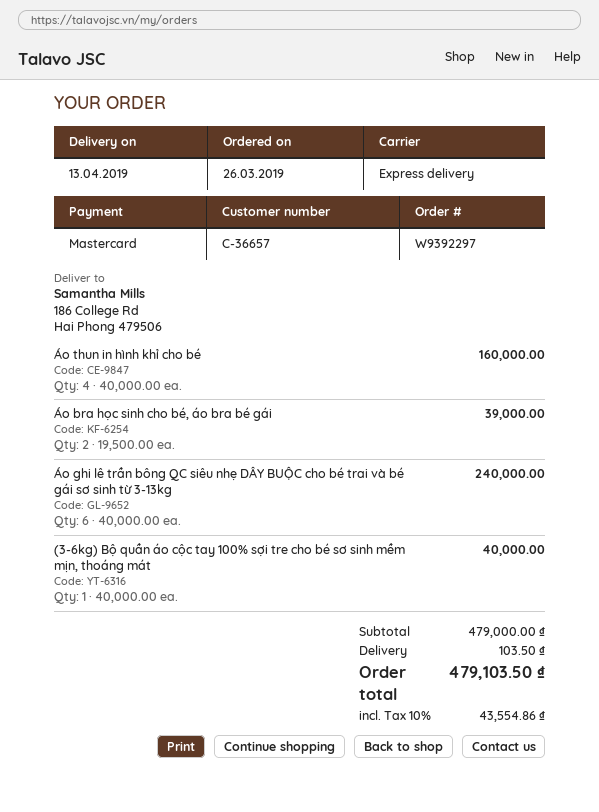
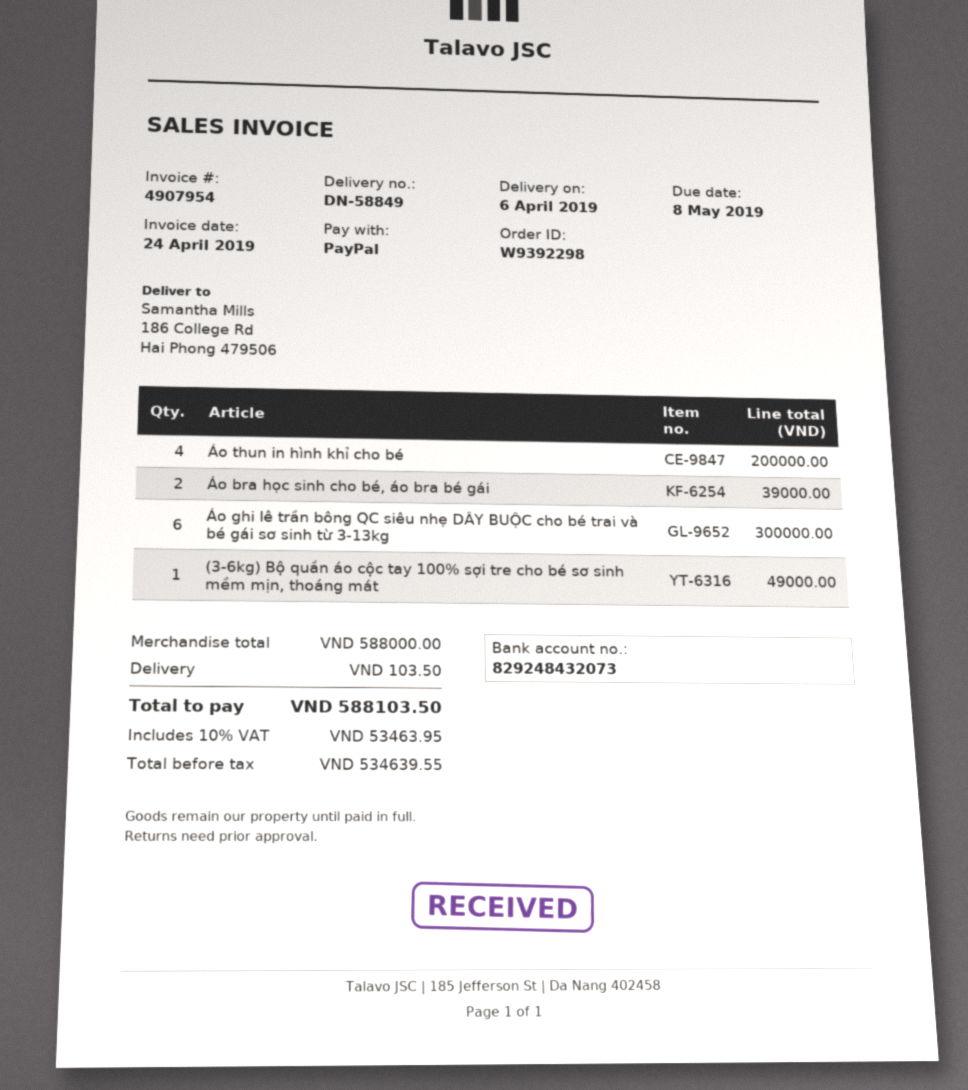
order number: W9392297 -> W9392298
delivery date: 2019-04-13 -> 2019-04-06
payment method: Mastercard -> PayPal
Áo thun in hình khỉ cho bé: 4 for 160000.00 -> 4 for 200000.00
Áo ghi lê trần bông QC siêu nhẹ DÂY BUỘC cho bé trai và bé gái sơ sinh từ 3-13kg: 6 for 240000.00 -> 6 for 300000.00
(3-6kg) Bộ quần áo cộc tay 100% sợi tre cho bé sơ sinh mềm mịn, thoáng mát: 1 for 40000.00 -> 1 for 49000.00
subtotal: 479000.00 -> 588000.00
tax: 10% = 43554.86 -> 10% = 53463.95
total: 479103.50 -> 588103.50

